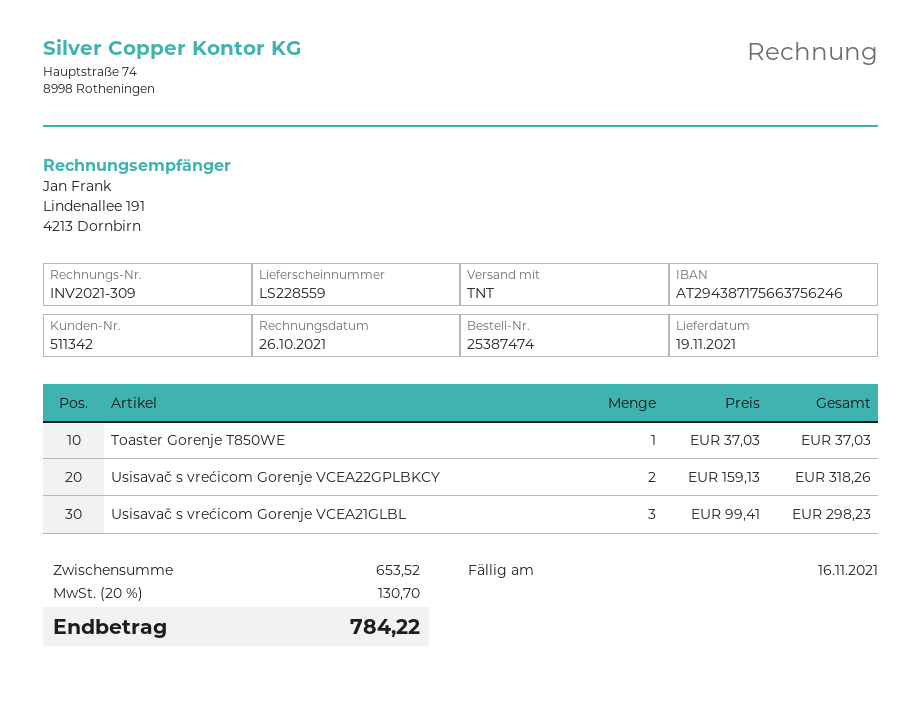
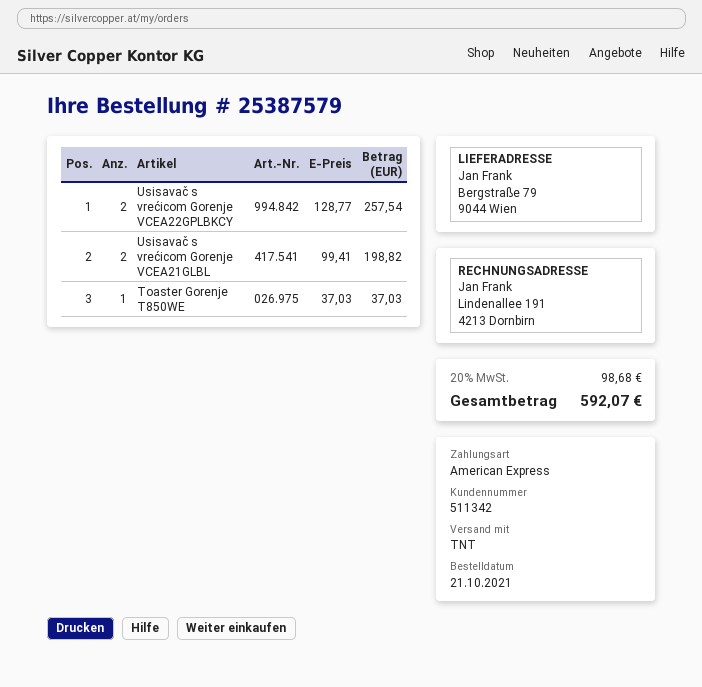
order number: 25387474 -> 25387579
Usisavač s vrećicom Gorenje VCEA22GPLBKCY: 2 x 159.13 = 318.26 -> 2 x 128.77 = 257.54
Usisavač s vrećicom Gorenje VCEA21GLBL: 3 x 99.41 = 298.23 -> 2 x 99.41 = 198.82
tax: 20% = 130.70 -> 20% = 98.68
total: 784.22 -> 592.07

